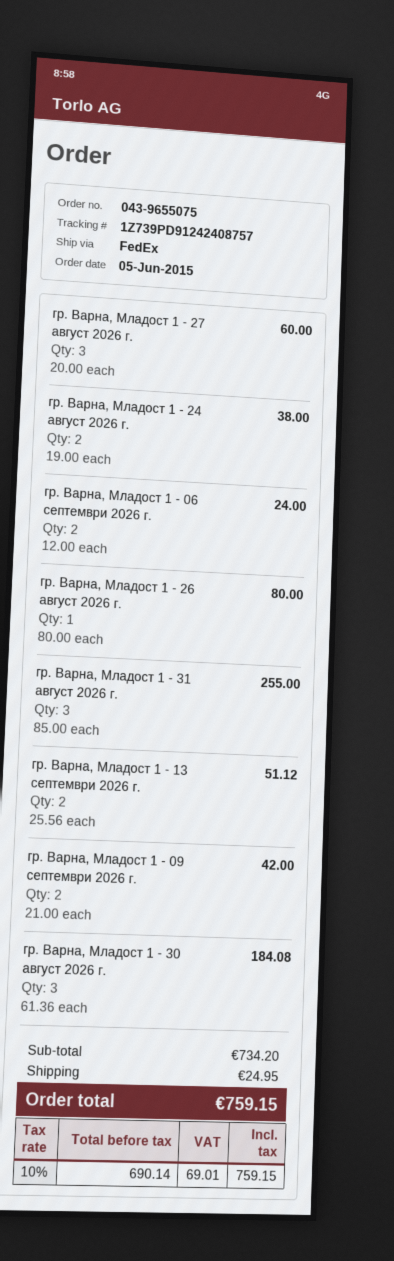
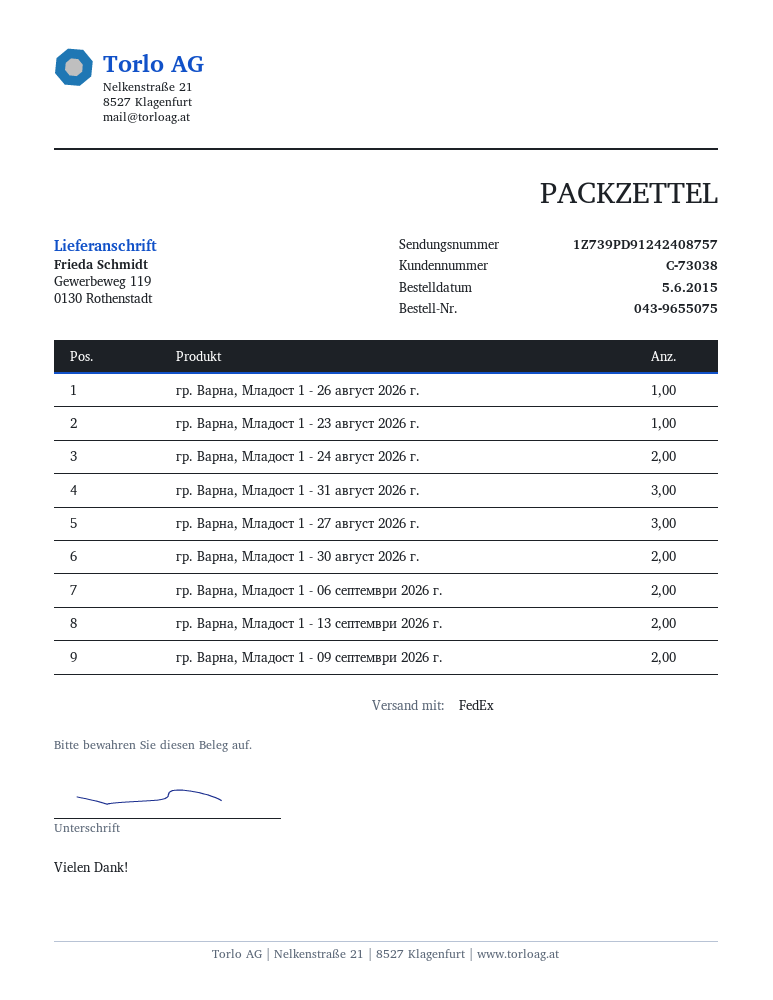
гр. Варна, Младост 1 - 30 август 2026 г.: 3 -> 2
гр. Варна, Младост 1 - 23 август 2026 г.: none -> 1

